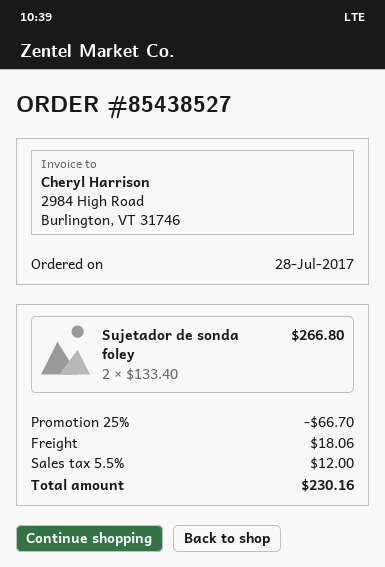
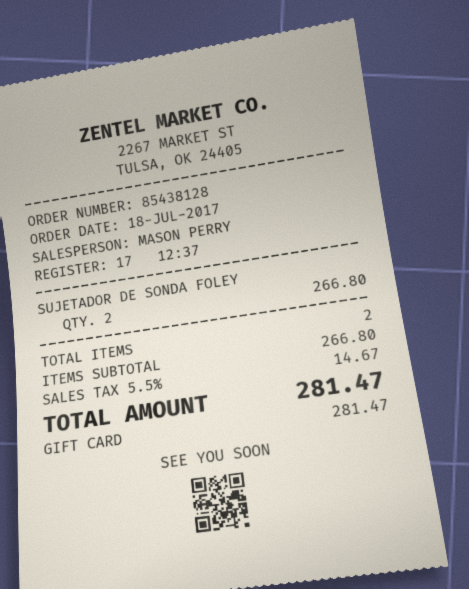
order number: 85438527 -> 85438128
order date: 2017-07-28 -> 2017-07-18
discount: 25% = 66.70 -> none
shipping: 18.06 -> none
tax: 5.5% = 12.00 -> 5.5% = 14.67
total: 230.16 -> 281.47

